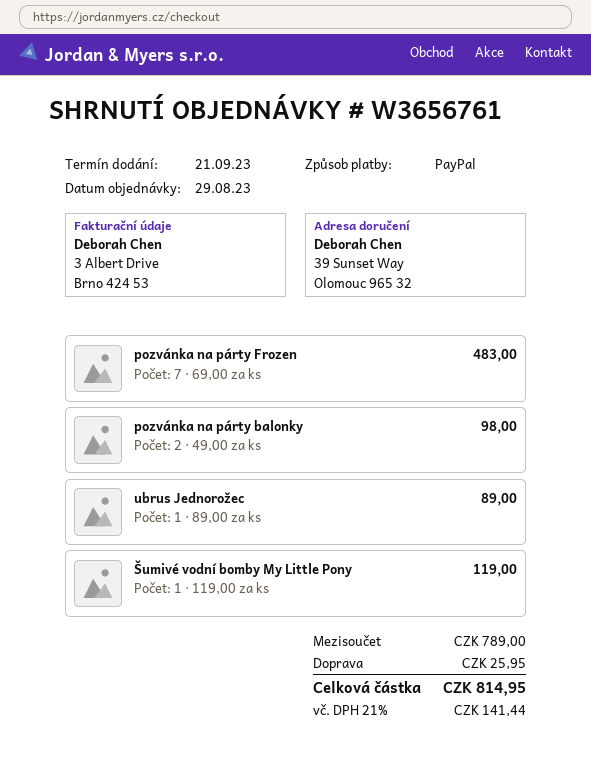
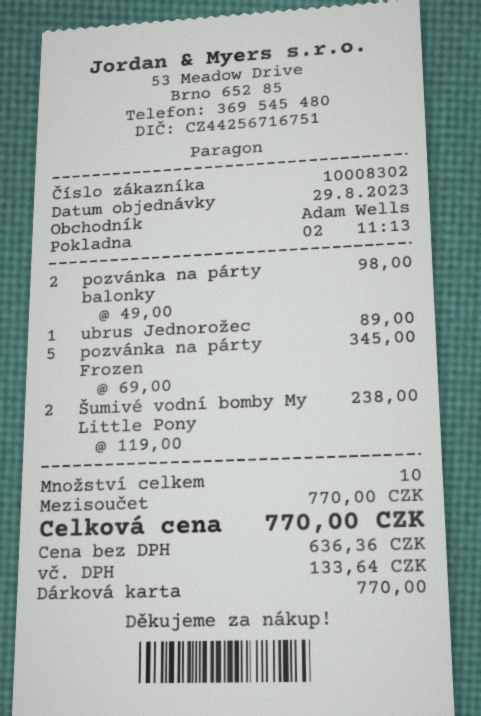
payment method: PayPal -> gift card
pozvánka na párty Frozen: 7 x 69.00 = 483.00 -> 5 x 69.00 = 345.00
Šumivé vodní bomby My Little Pony: 1 x 119.00 = 119.00 -> 2 x 119.00 = 238.00
subtotal: 789.00 -> 770.00
shipping: 25.95 -> none
tax: 141.44 -> 133.64
total: 814.95 -> 770.00

